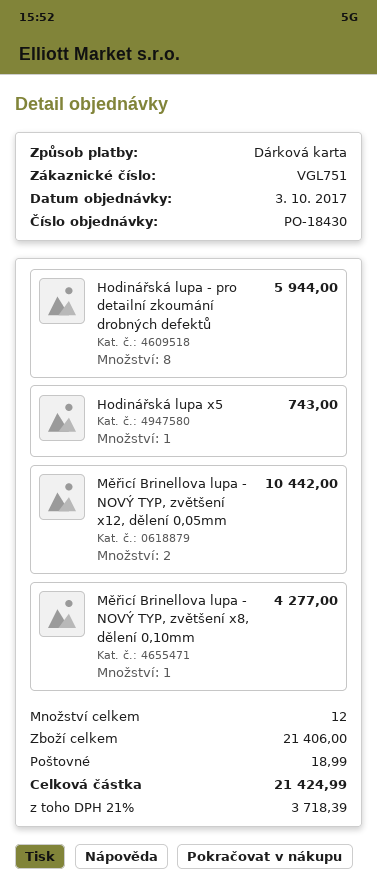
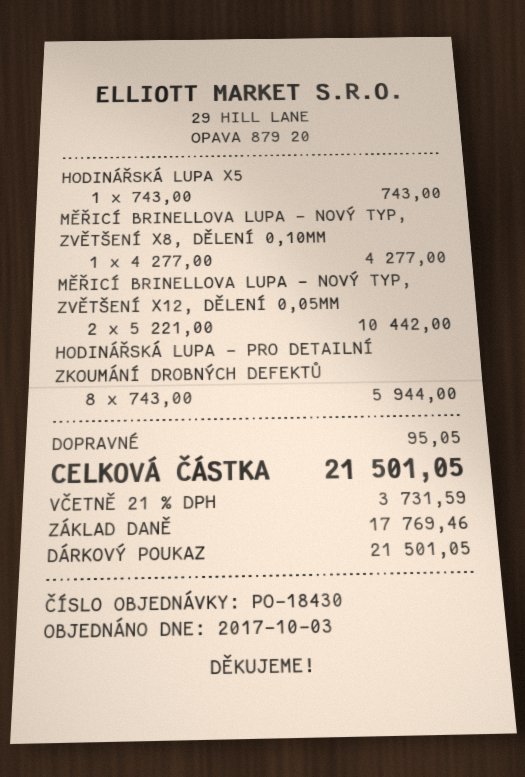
shipping: 18.99 -> 95.05
tax: 21% = 3718.39 -> 21% = 3731.59
total: 21424.99 -> 21501.05

